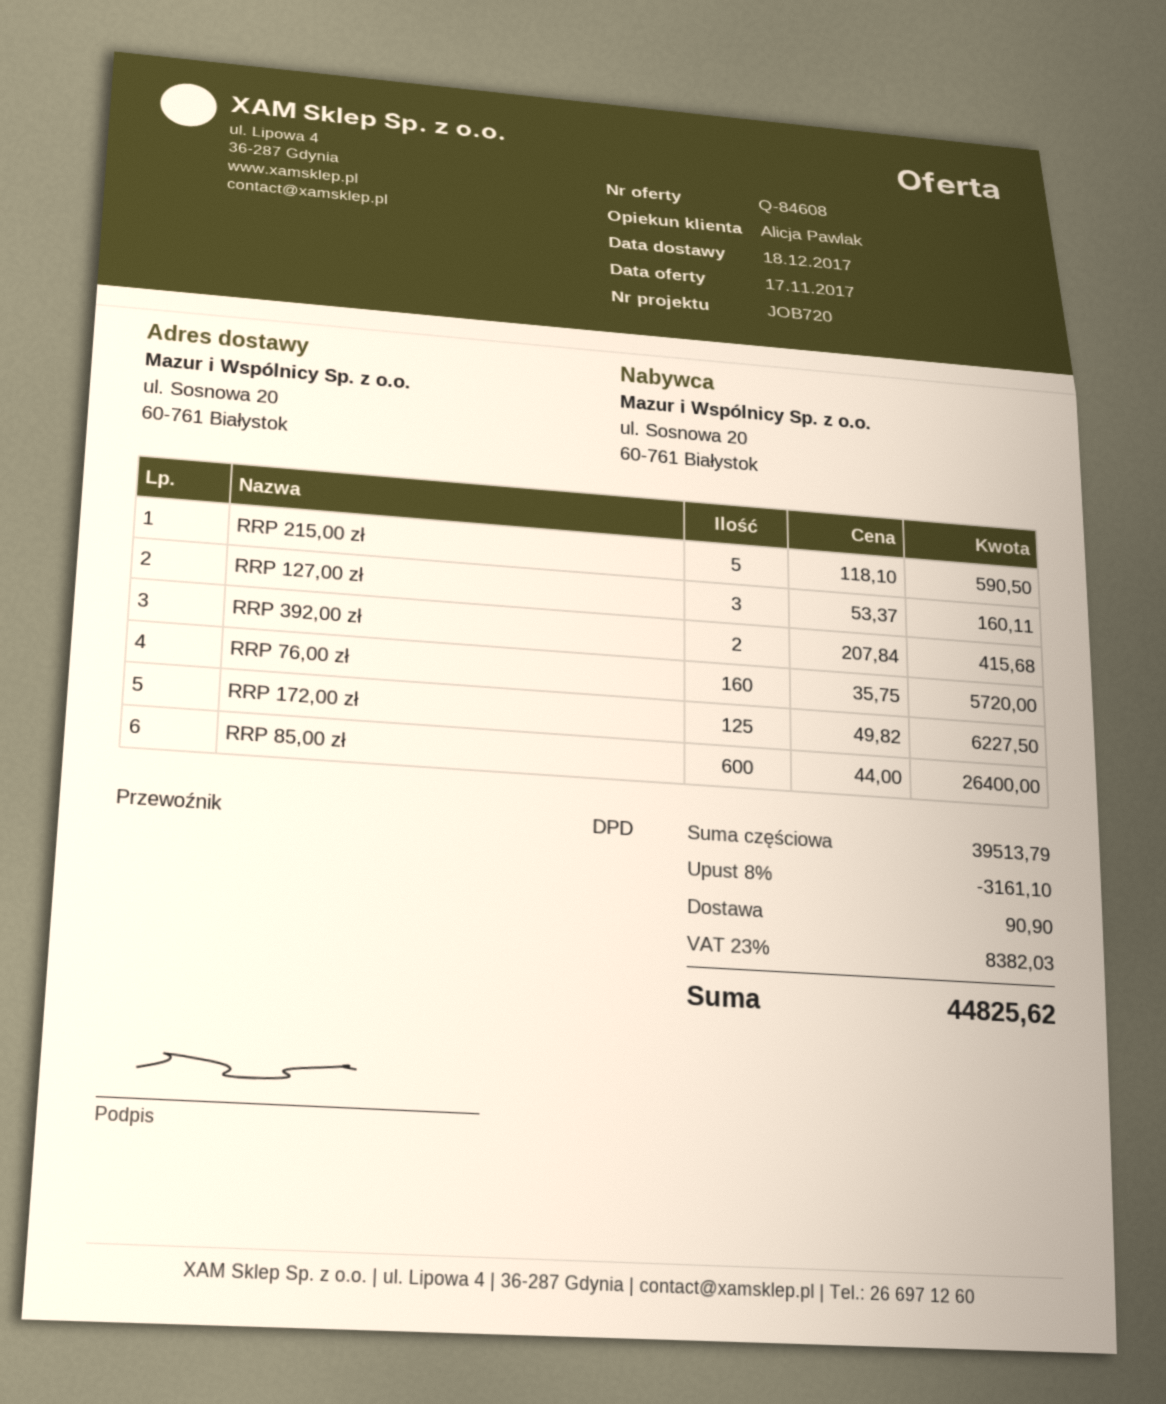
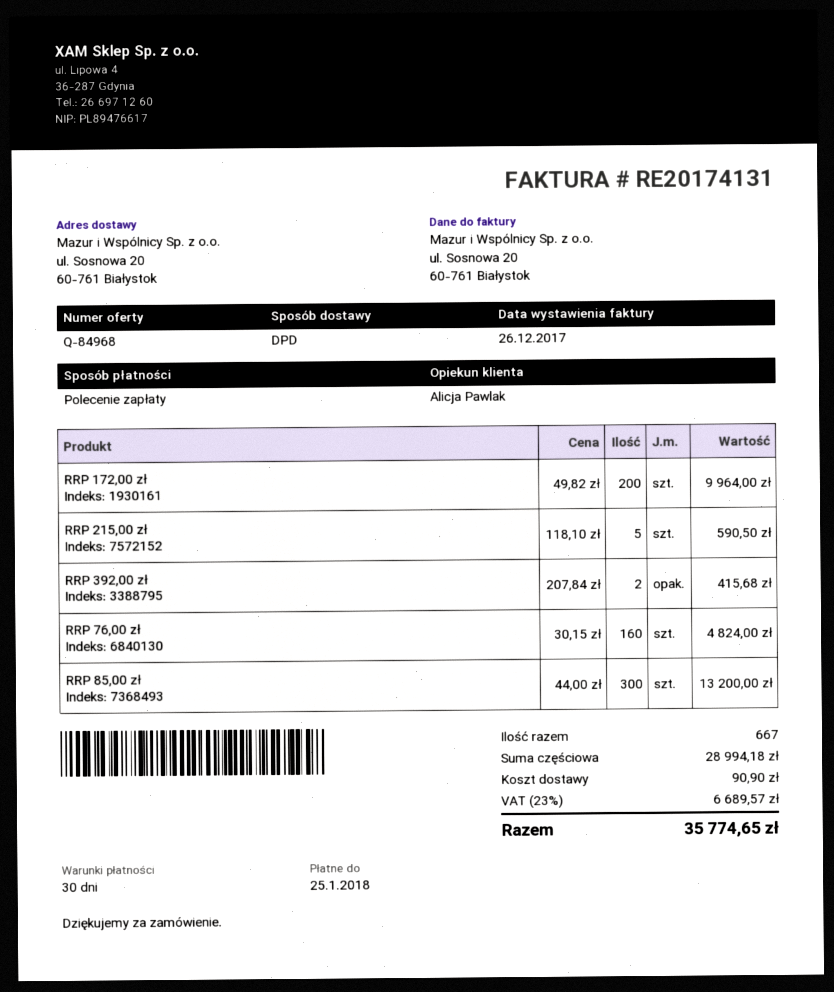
quote number: Q-84608 -> Q-84968
RRP 127,00 zł: 3 x 53.37 = 160.11 -> none
RRP 76,00 zł: 160 x 35.75 = 5720.00 -> 160 x 30.15 = 4824.00
RRP 172,00 zł: 125 x 49.82 = 6227.50 -> 200 x 49.82 = 9964.00
RRP 85,00 zł: 600 x 44.00 = 26400.00 -> 300 x 44.00 = 13200.00
subtotal: 39513.79 -> 28994.18
discount: 8% = 3161.10 -> none
tax: 23% = 8382.03 -> 23% = 6689.57
total: 44825.62 -> 35774.65

